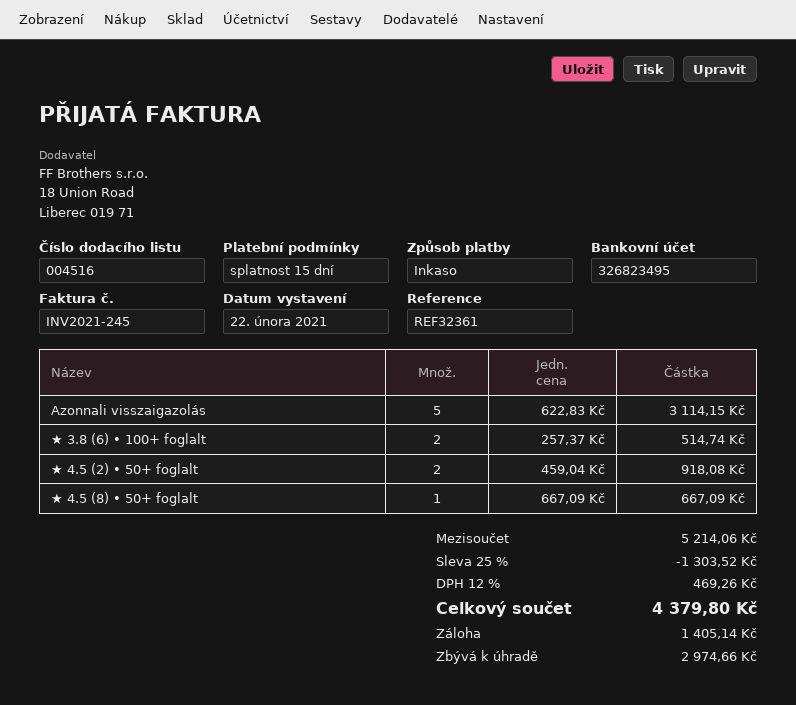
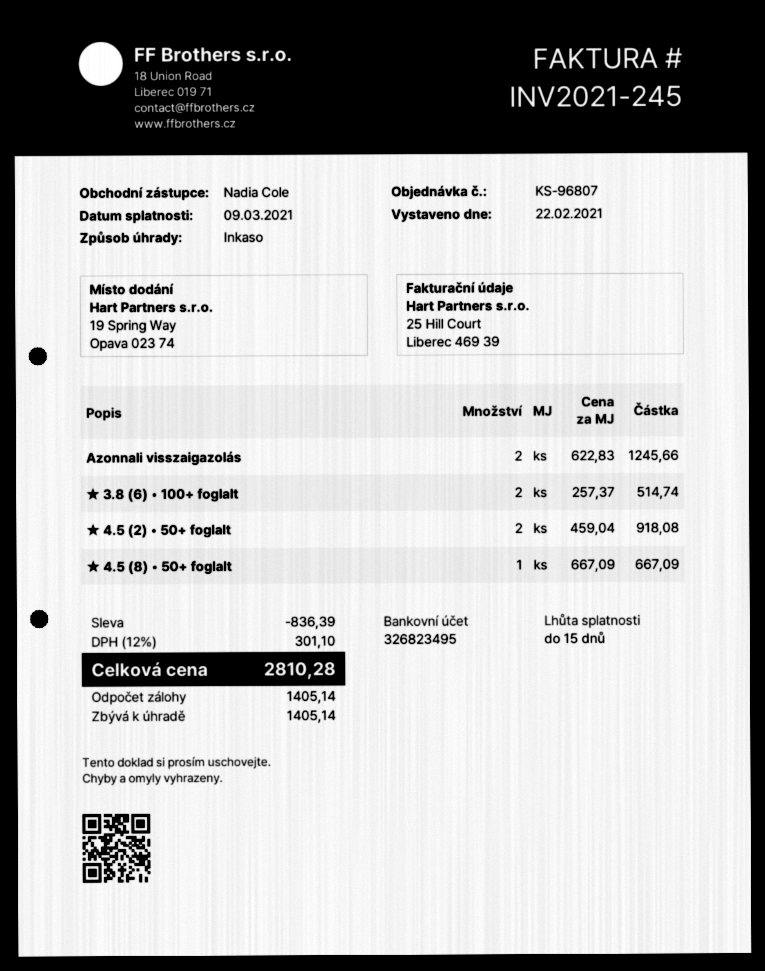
Azonnali visszaigazolás: 5 x 622.83 = 3114.15 -> 2 x 622.83 = 1245.66
discount: 1303.52 -> 836.39
tax: 12% = 469.26 -> 12% = 301.10
total: 4379.80 -> 2810.28
balance: 2974.66 -> 1405.14

